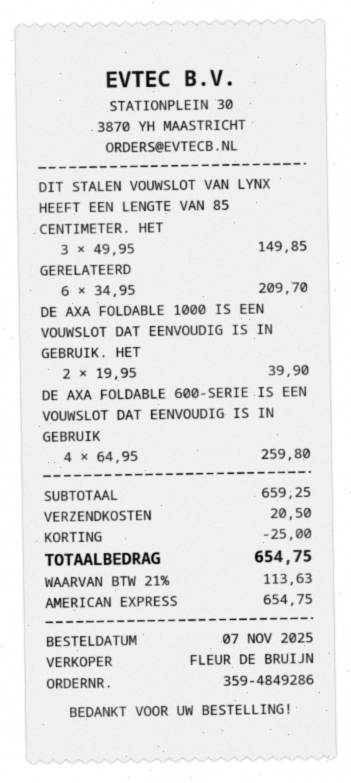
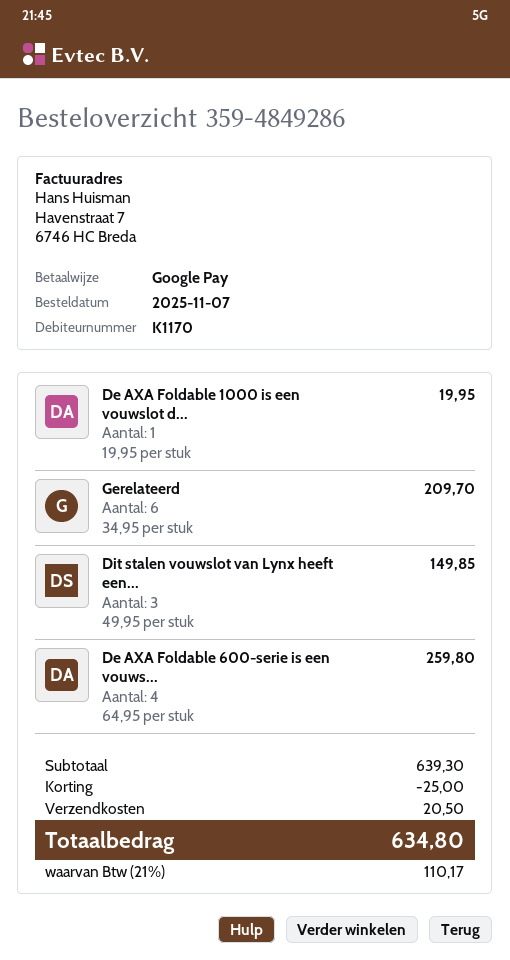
payment method: American Express -> Google Pay
DE AXA FOLDABLE 1000 IS EEN VOUWSLOT DAT EENVOUDIG IS IN GEBRUIK. HET: 2 x 19.95 = 39.90 -> 1 x 19.95 = 19.95
subtotal: 659.25 -> 639.30
tax: 21% = 113.63 -> 21% = 110.17
total: 654.75 -> 634.80

